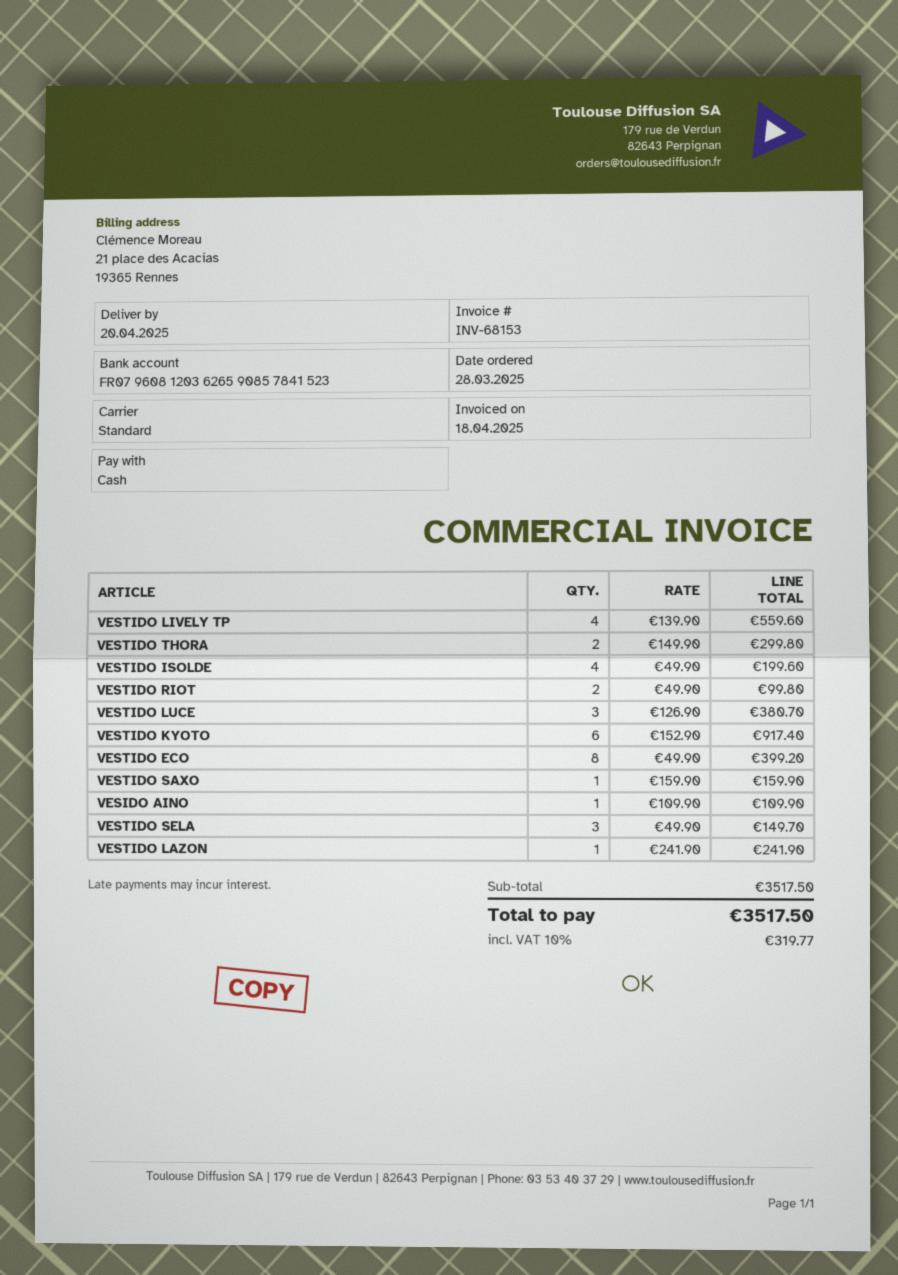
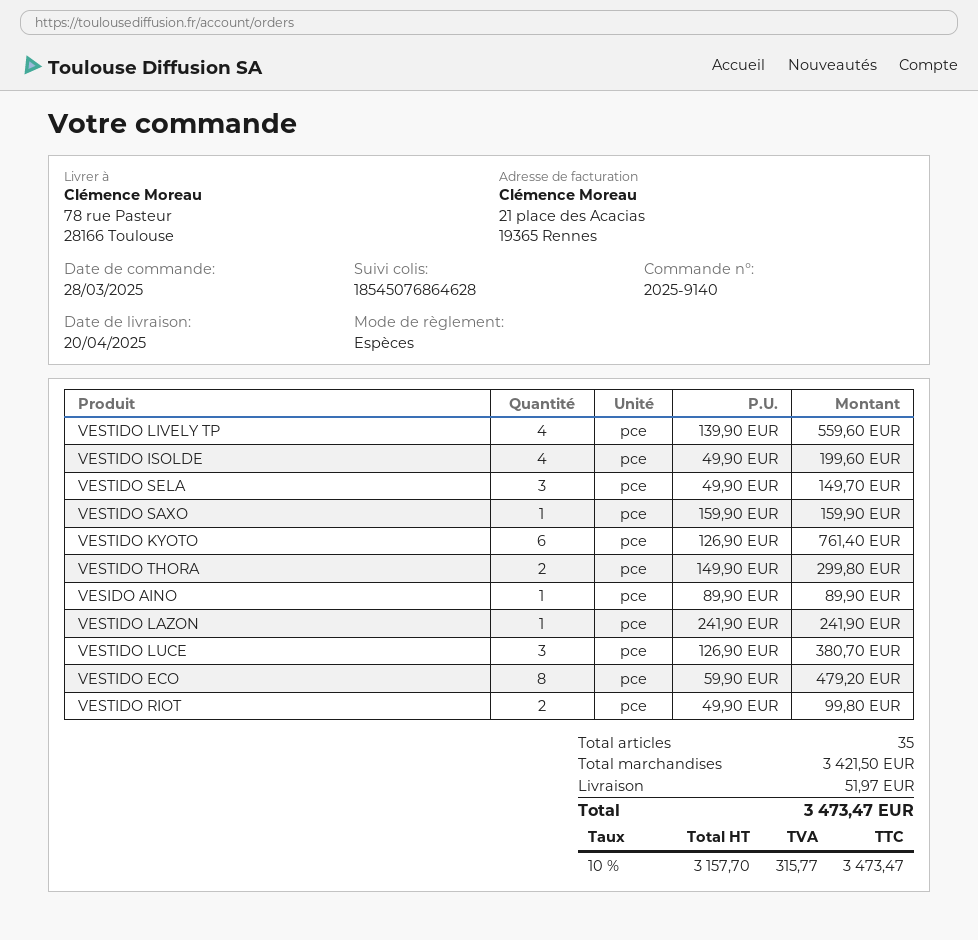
VESTIDO KYOTO: 6 x 152.90 = 917.40 -> 6 x 126.90 = 761.40
VESTIDO ECO: 8 x 49.90 = 399.20 -> 8 x 59.90 = 479.20
VESIDO AINO: 1 x 109.90 = 109.90 -> 1 x 89.90 = 89.90
subtotal: 3517.50 -> 3421.50
shipping: none -> 51.97
tax: 10% = 319.77 -> 10% = 315.77
total: 3517.50 -> 3473.47

